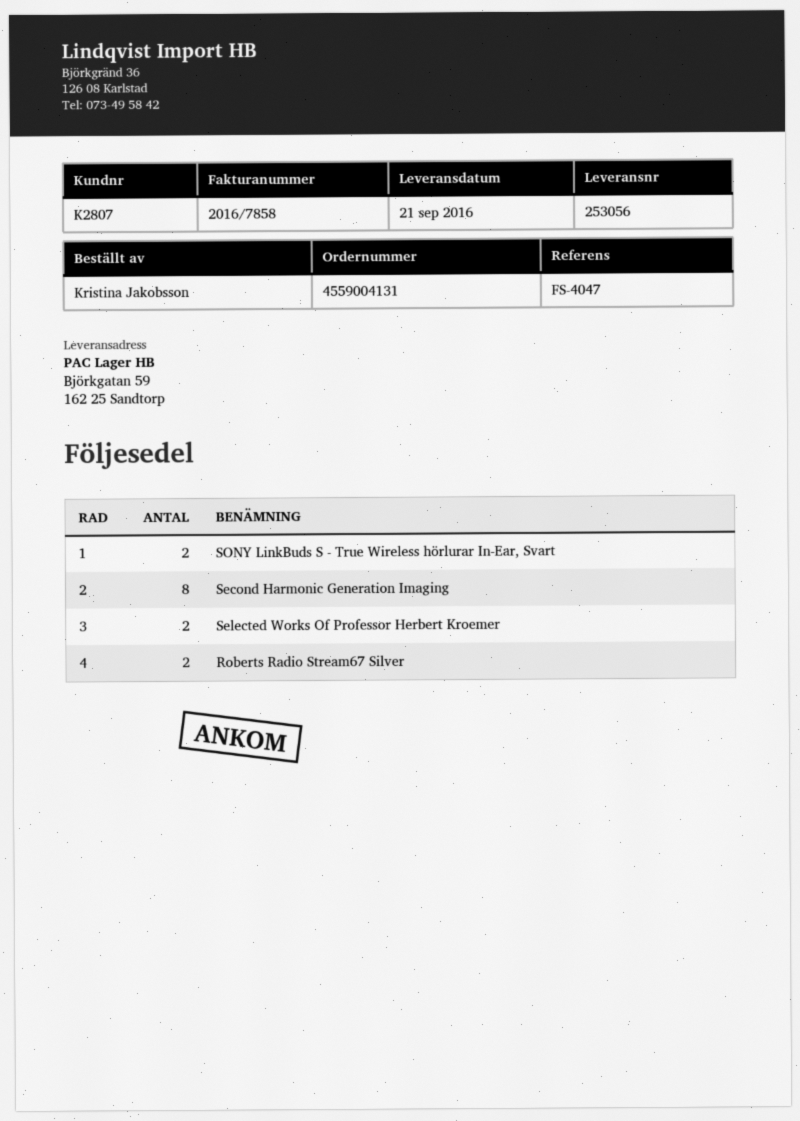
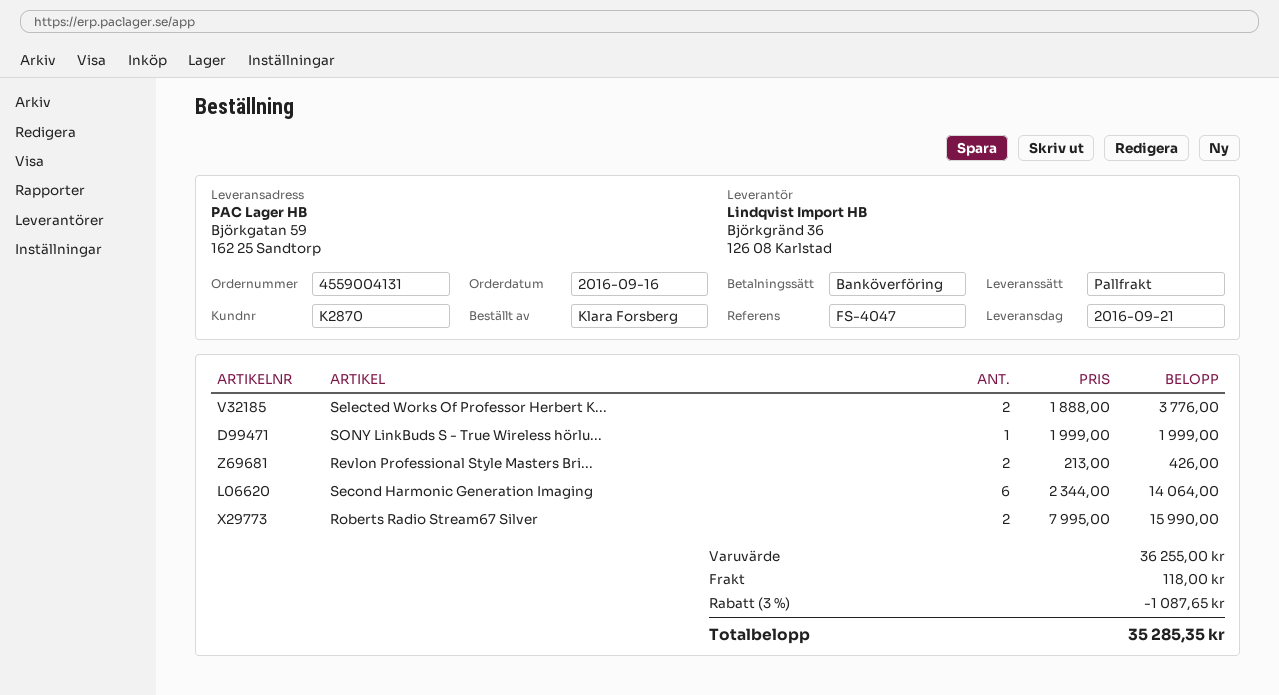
customer number: K2807 -> K2870
ordered by: Kristina Jakobsson -> Klara Forsberg
SONY LinkBuds S - True Wireless hörlurar In-Ear, Svart: 2 -> 1
Second Harmonic Generation Imaging: 8 -> 6
Revlon Professional Style Masters Bri...: none -> 2

